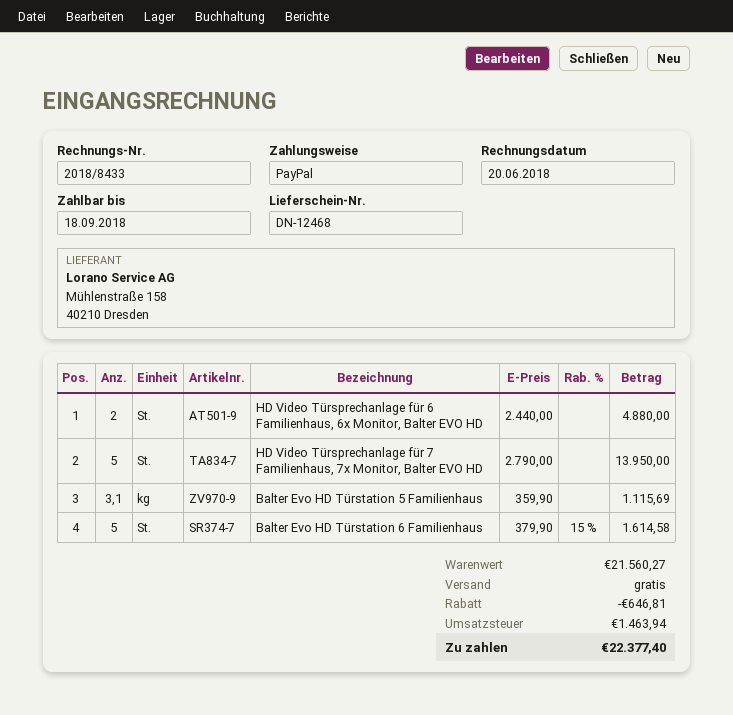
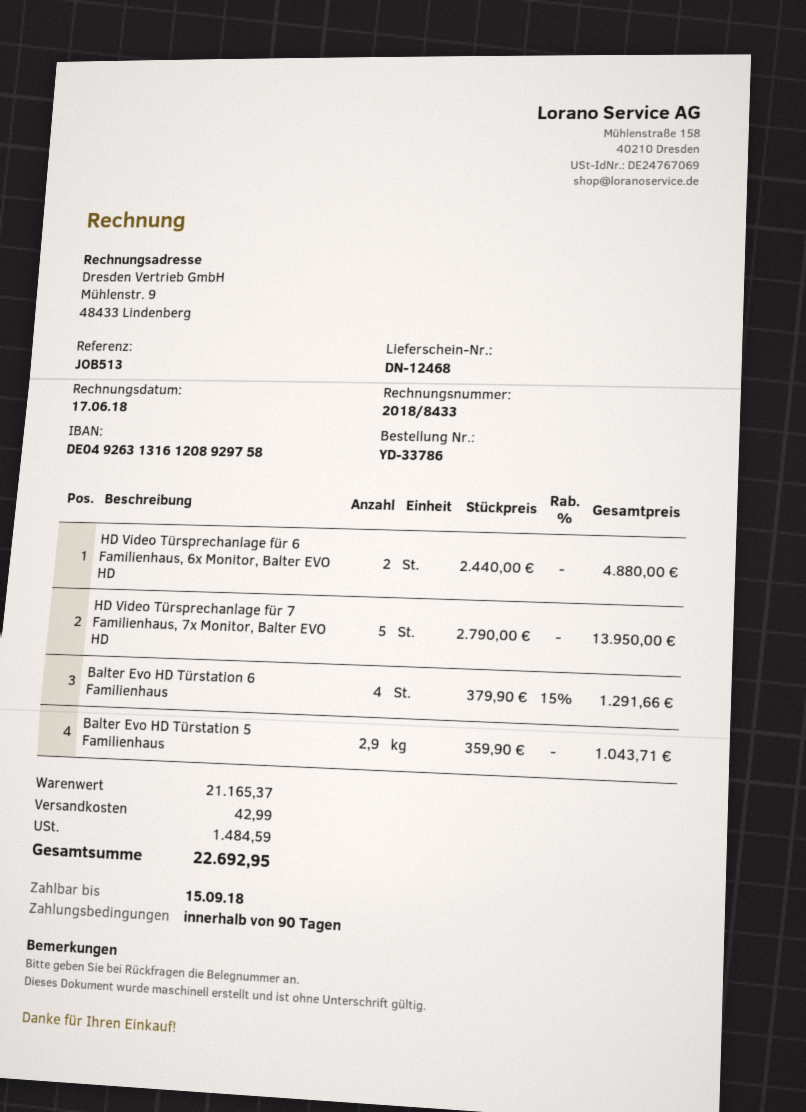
invoice date: 2018-06-20 -> 2018-06-17
due date: 2018-09-18 -> 2018-09-15
Balter Evo HD Türstation 5 Familienhaus: 3.1 x 359.90 = 1115.69 -> 2.9 x 359.90 = 1043.71
Balter Evo HD Türstation 6 Familienhaus: 5 x 379.90 - 15% = 1614.58 -> 4 x 379.90 - 15% = 1291.66
subtotal: 21560.27 -> 21165.37
discount: 646.81 -> none
shipping: 0.00 -> 42.99
tax: 1463.94 -> 1484.59
total: 22377.40 -> 22692.95

